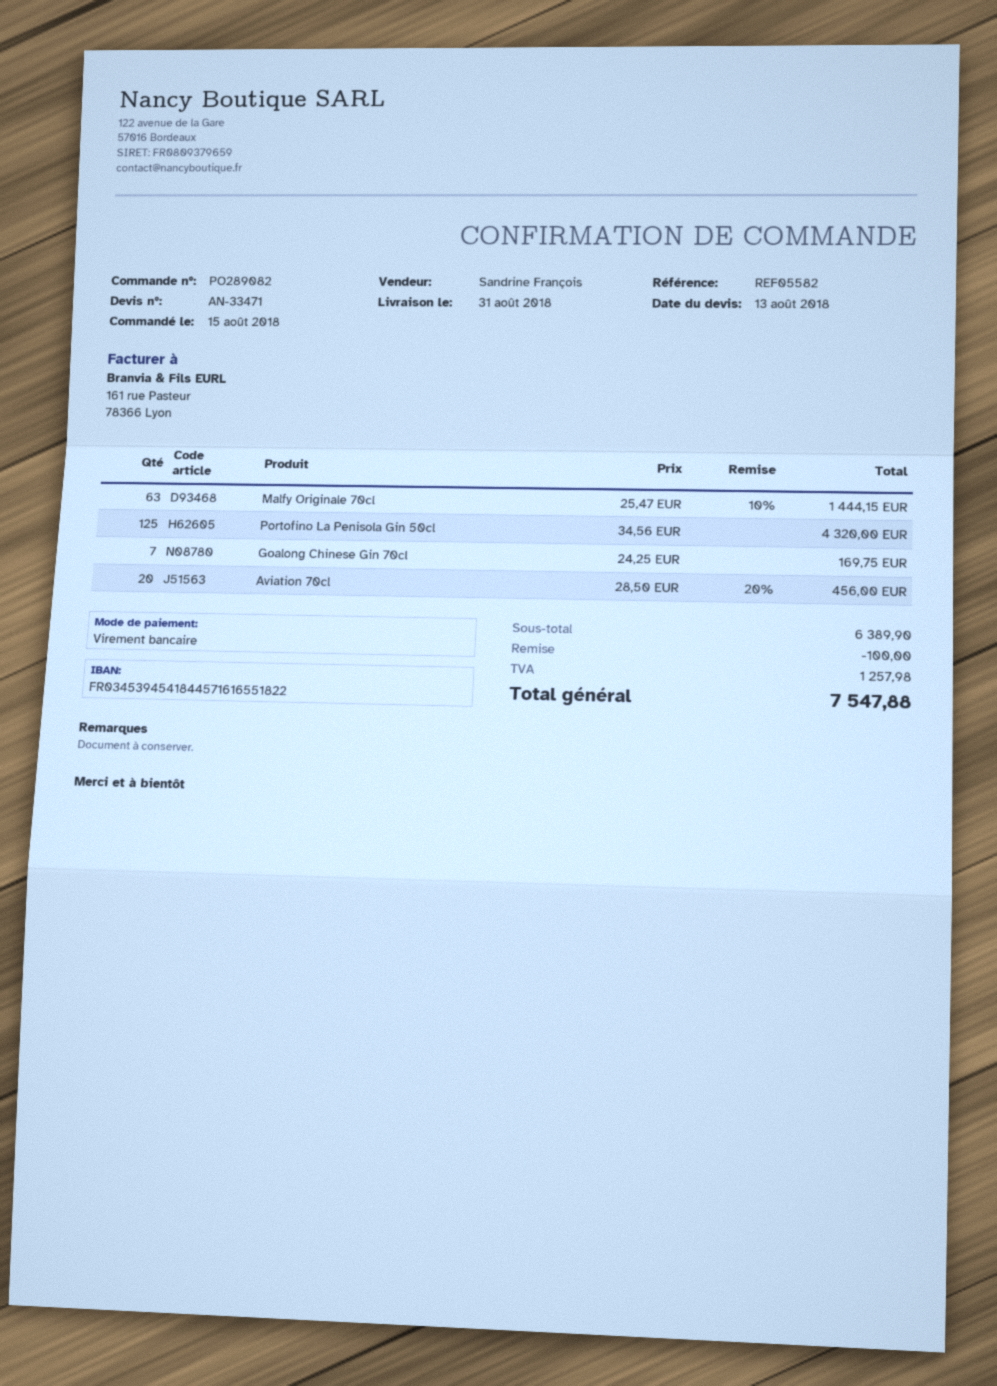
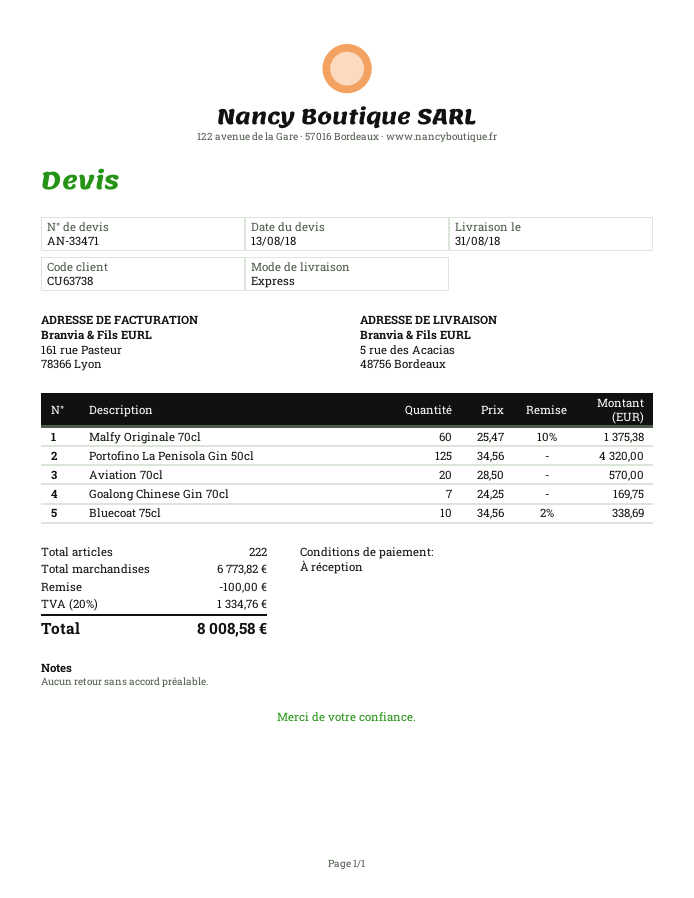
Malfy Originale 70cl: 63 x 25.47 - 10% = 1444.15 -> 60 x 25.47 - 10% = 1375.38
Aviation 70cl: 20 x 28.50 - 20% = 456.00 -> 20 x 28.50 = 570.00
Bluecoat 75cl: none -> 10 x 34.56 - 2% = 338.69
subtotal: 6389.90 -> 6773.82
tax: 1257.98 -> 1334.76
total: 7547.88 -> 8008.58

